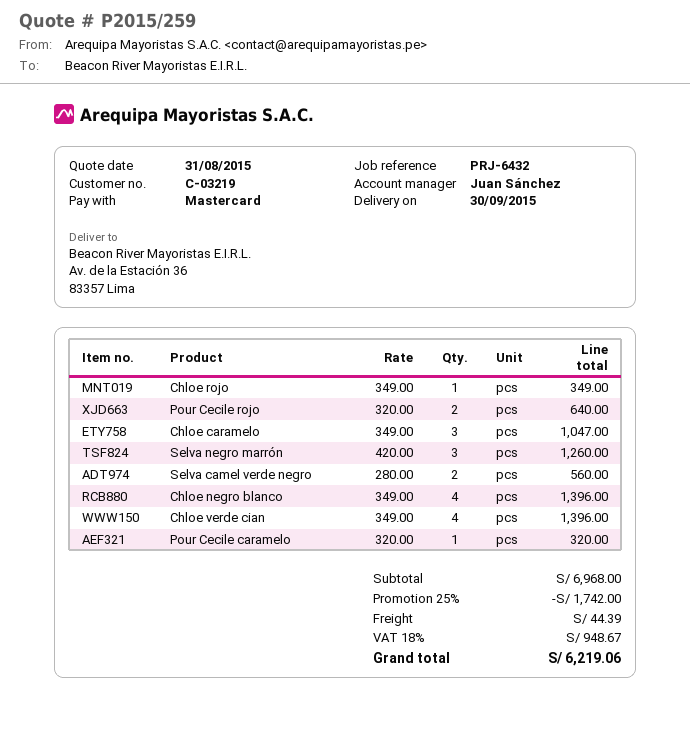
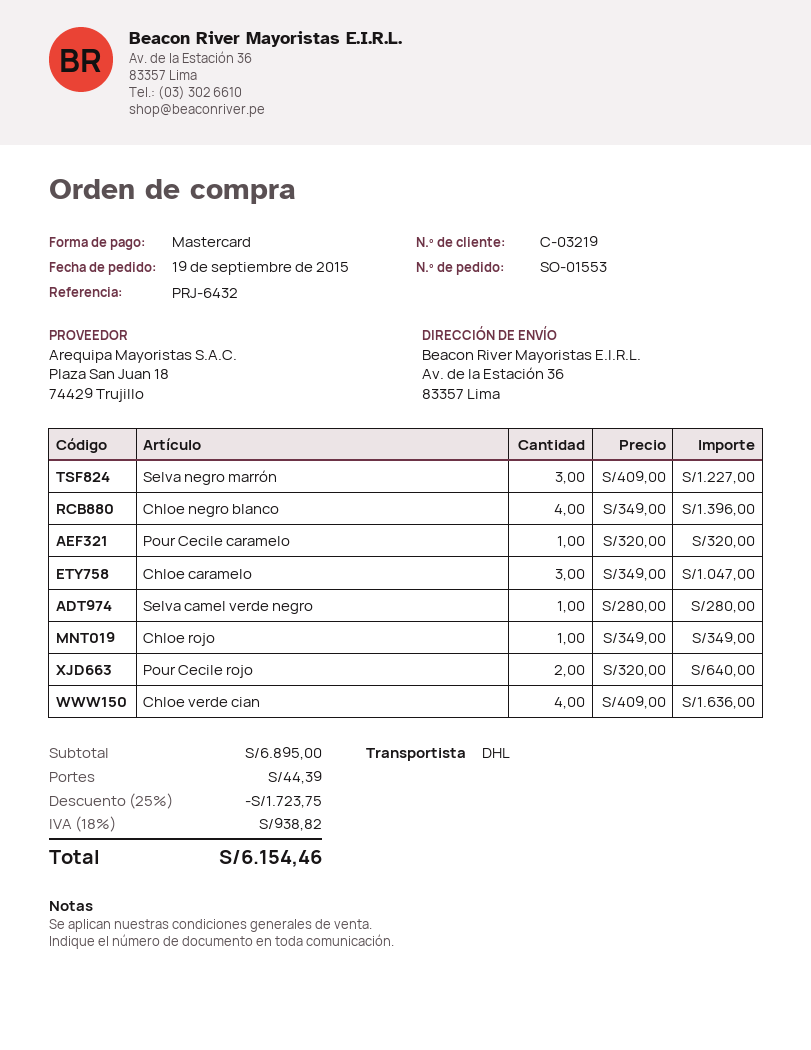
Selva negro marrón: 3 x 420.00 = 1260.00 -> 3 x 409.00 = 1227.00
Selva camel verde negro: 2 x 280.00 = 560.00 -> 1 x 280.00 = 280.00
Chloe verde cian: 4 x 349.00 = 1396.00 -> 4 x 409.00 = 1636.00
subtotal: 6968.00 -> 6895.00
discount: 25% = 1742.00 -> 25% = 1723.75
tax: 18% = 948.67 -> 18% = 938.82
total: 6219.06 -> 6154.46

